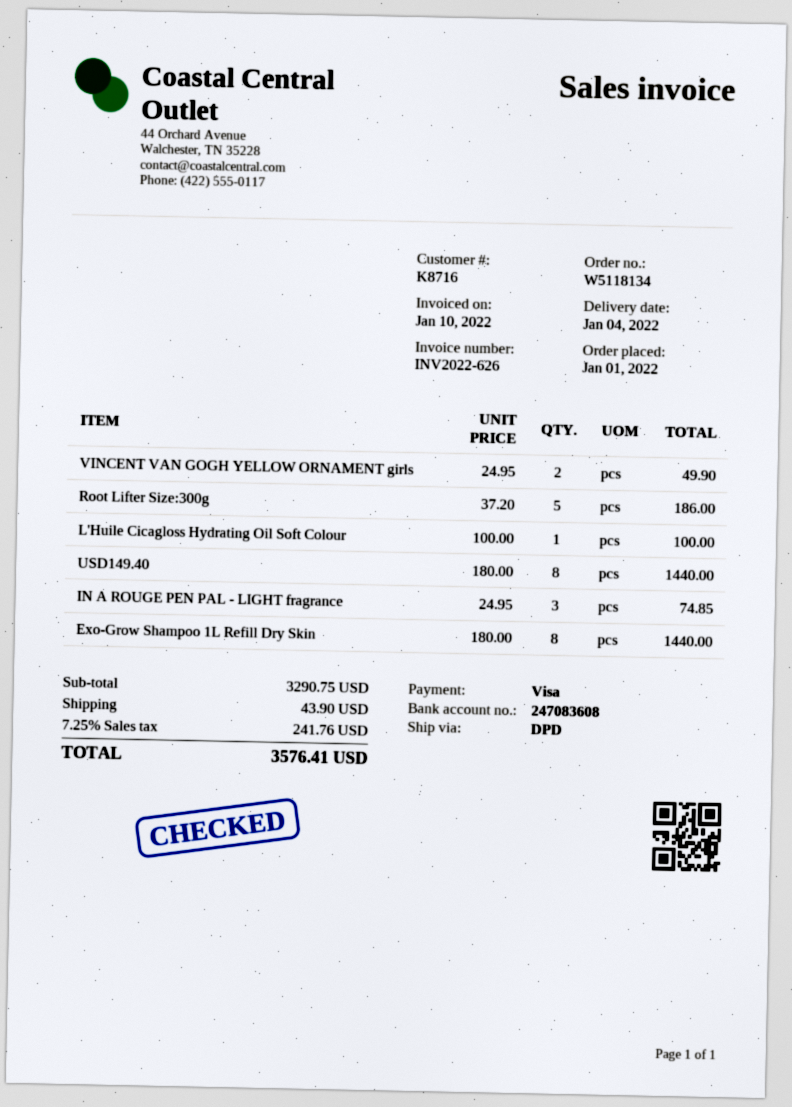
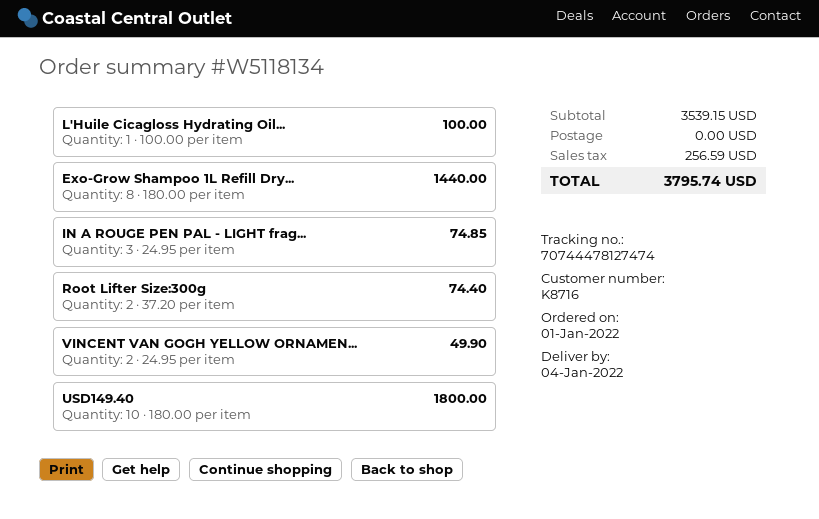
Root Lifter Size:300g: 5 x 37.20 = 186.00 -> 2 x 37.20 = 74.40
USD149.40: 8 x 180.00 = 1440.00 -> 10 x 180.00 = 1800.00
subtotal: 3290.75 -> 3539.15
shipping: 43.90 -> 0.00
tax: 241.76 -> 256.59
total: 3576.41 -> 3795.74

